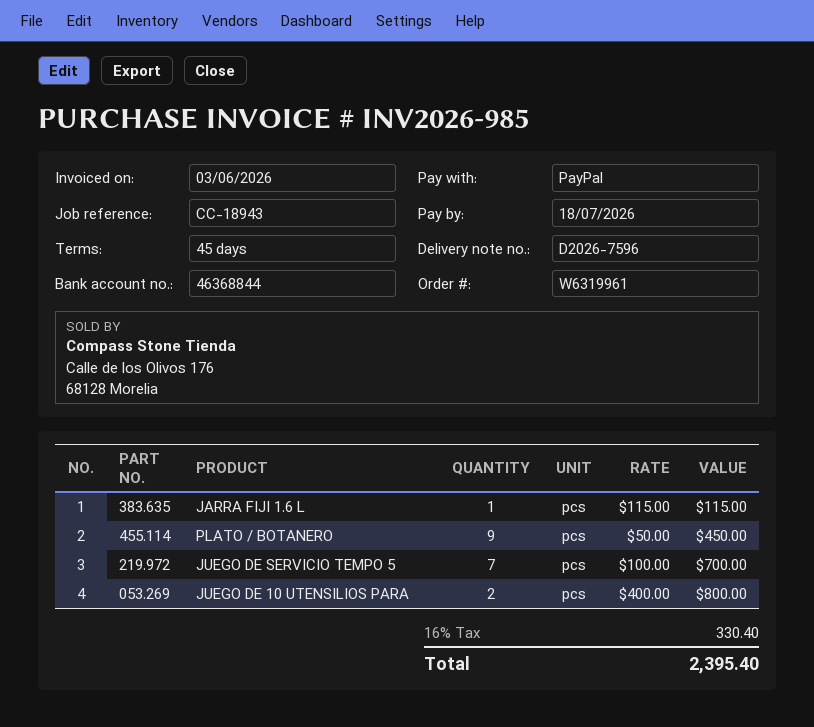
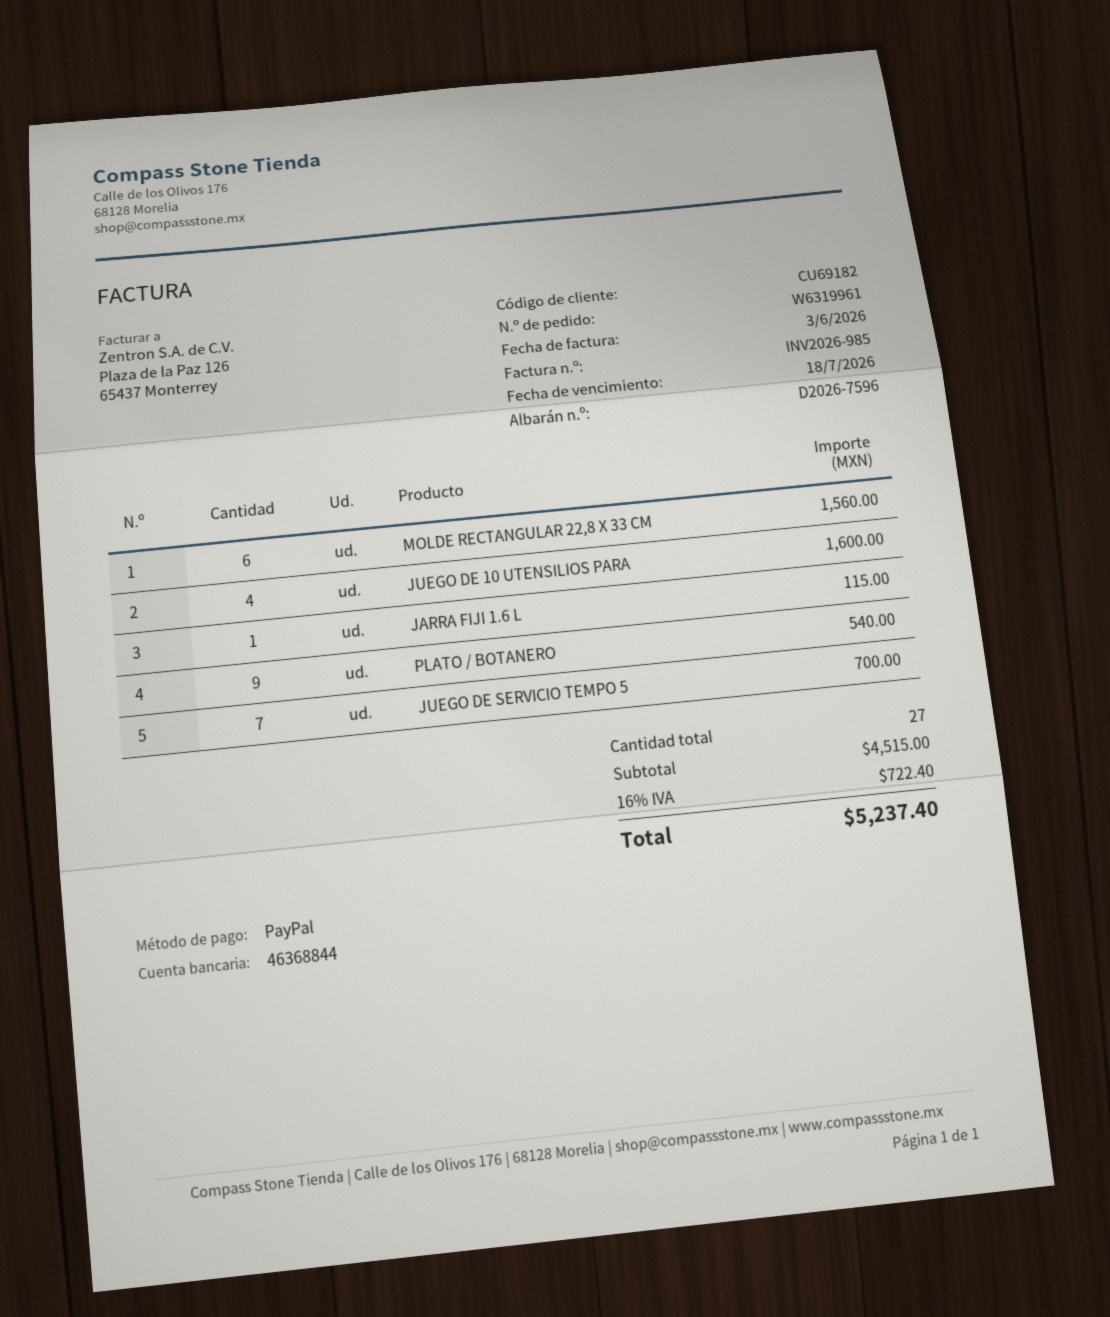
PLATO / BOTANERO: 9 for 450.00 -> 9 for 540.00
JUEGO DE 10 UTENSILIOS PARA: 2 for 800.00 -> 4 for 1600.00
MOLDE RECTANGULAR 22,8 X 33 CM: none -> 6 for 1560.00
tax: 16% = 330.40 -> 16% = 722.40
total: 2395.40 -> 5237.40

